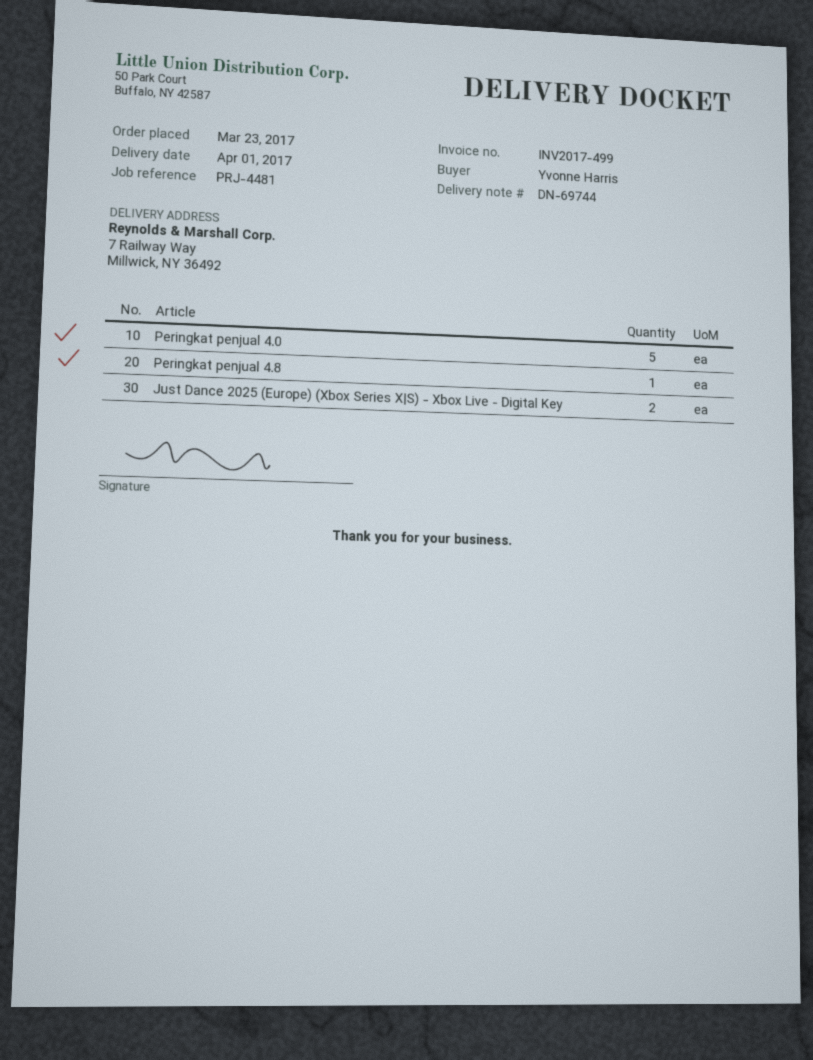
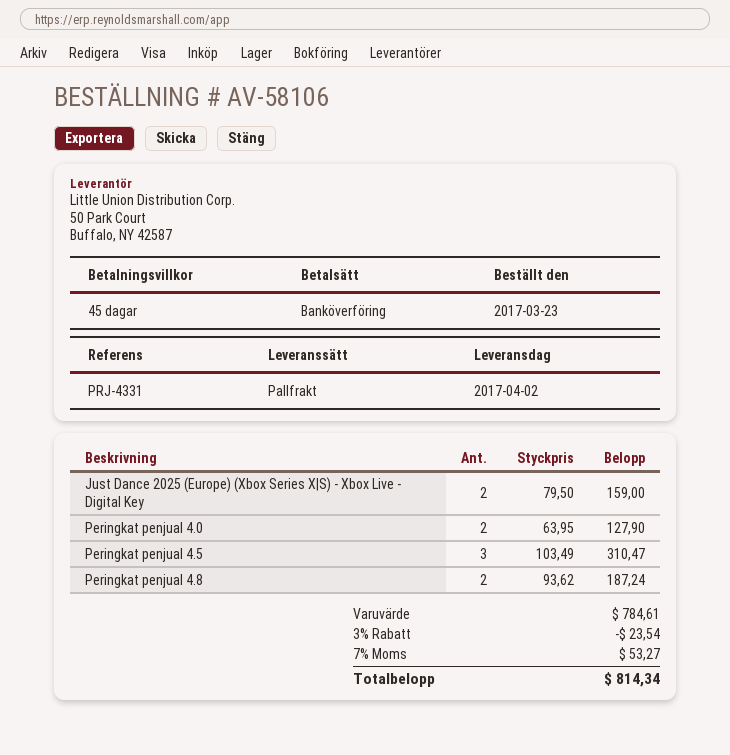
delivery date: 2017-04-01 -> 2017-04-02
reference: PRJ-4481 -> PRJ-4331
Peringkat penjual 4.0: 5 -> 2
Peringkat penjual 4.8: 1 -> 2
Peringkat penjual 4.5: none -> 3

